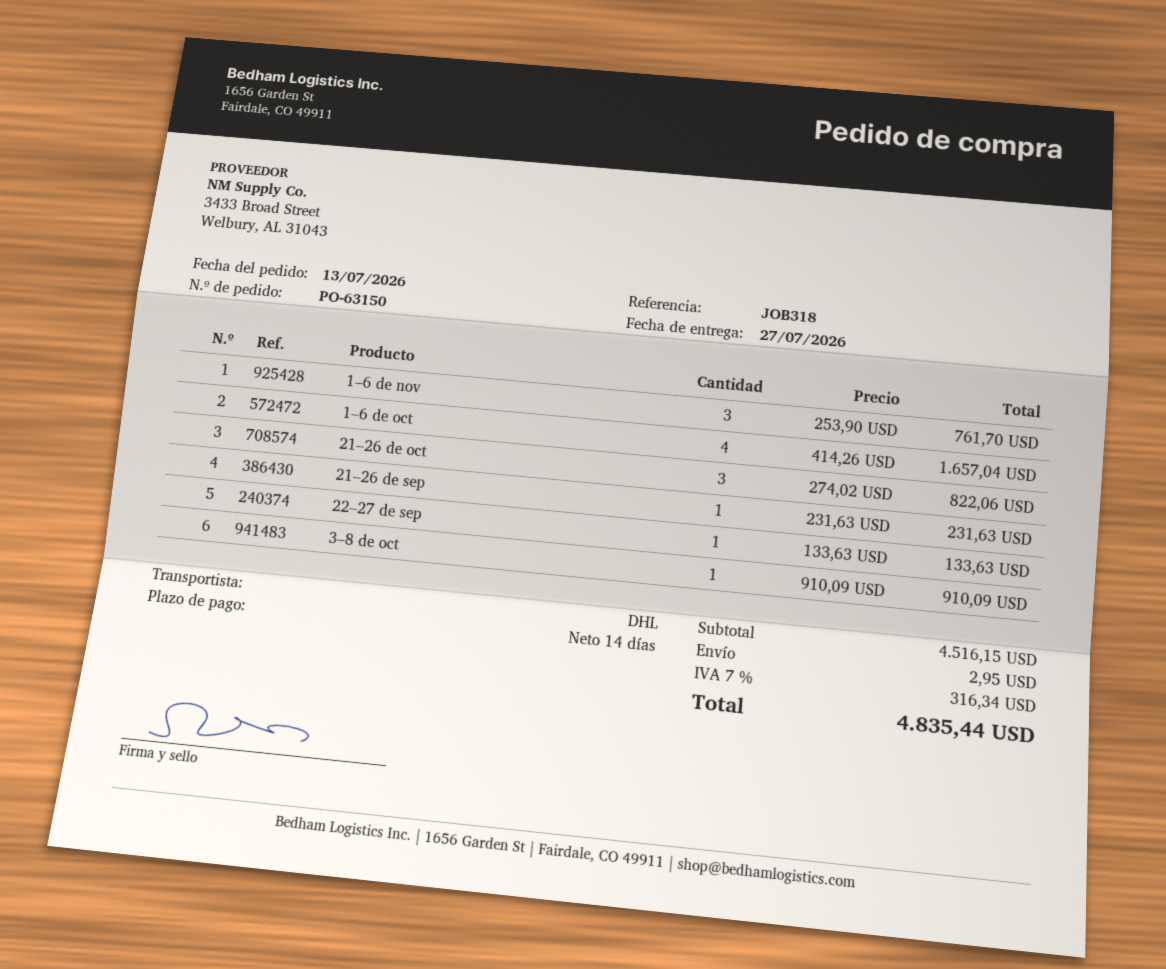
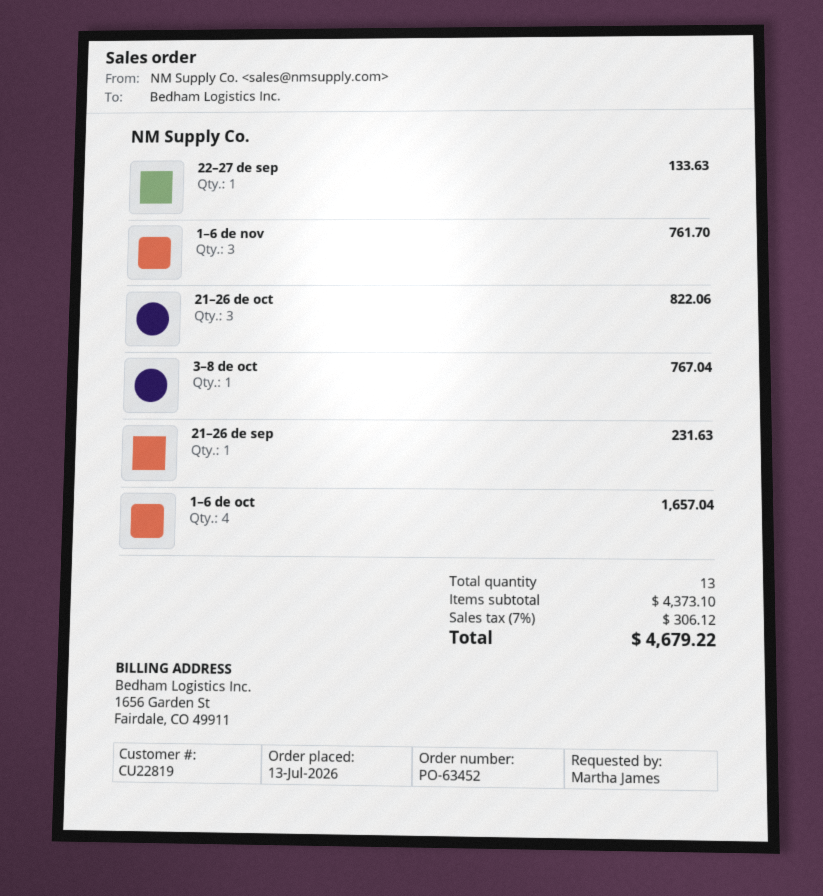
order number: PO-63150 -> PO-63452
3–8 de oct: 1 for 910.09 -> 1 for 767.04
subtotal: 4516.15 -> 4373.10
shipping: 2.95 -> none
tax: 7% = 316.34 -> 7% = 306.12
total: 4835.44 -> 4679.22

